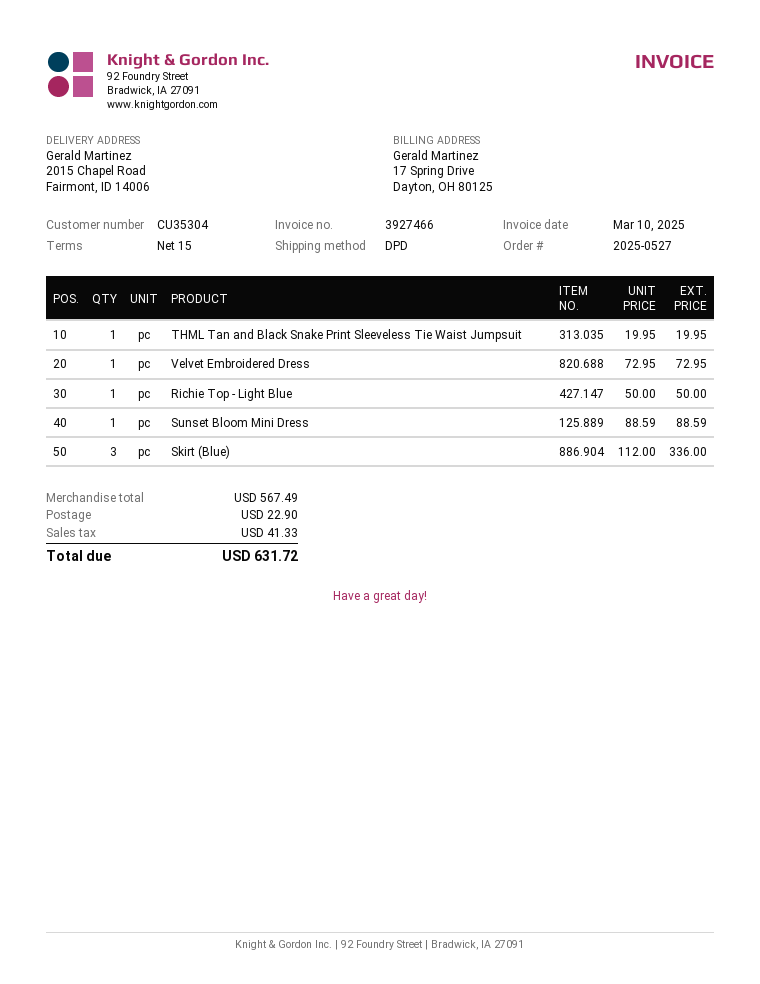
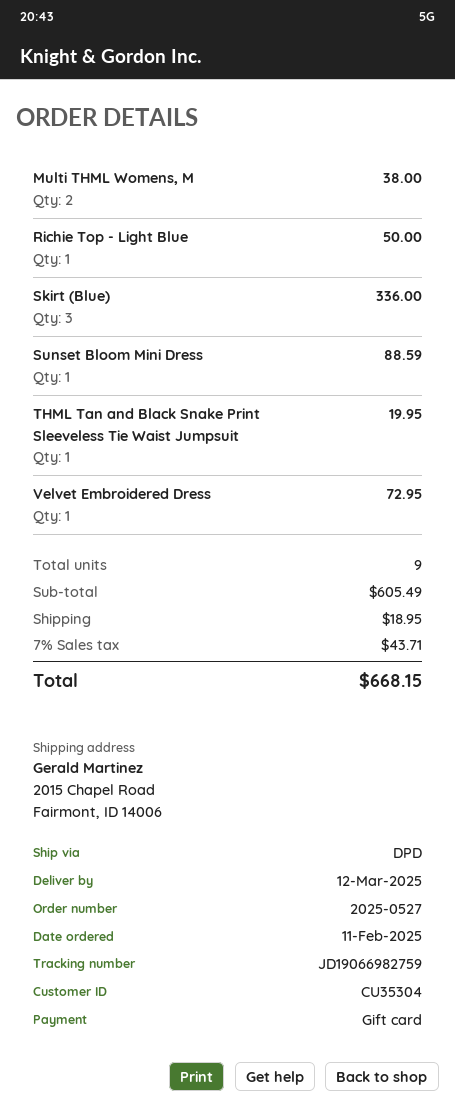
Multi THML Womens, M: none -> 2 for 38.00
subtotal: 567.49 -> 605.49
shipping: 22.90 -> 18.95
tax: 41.33 -> 43.71
total: 631.72 -> 668.15

